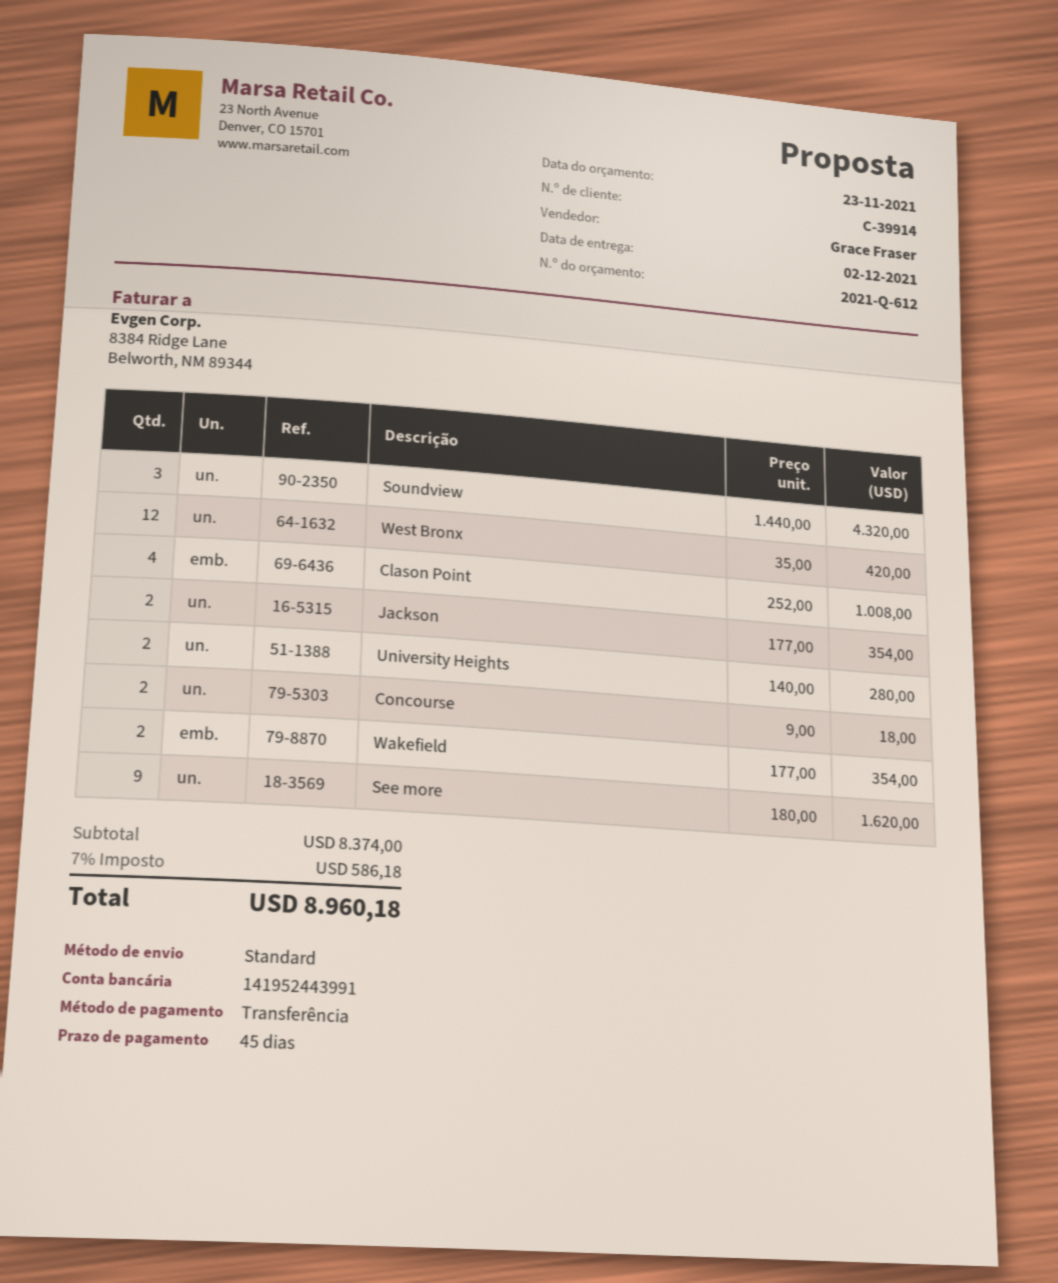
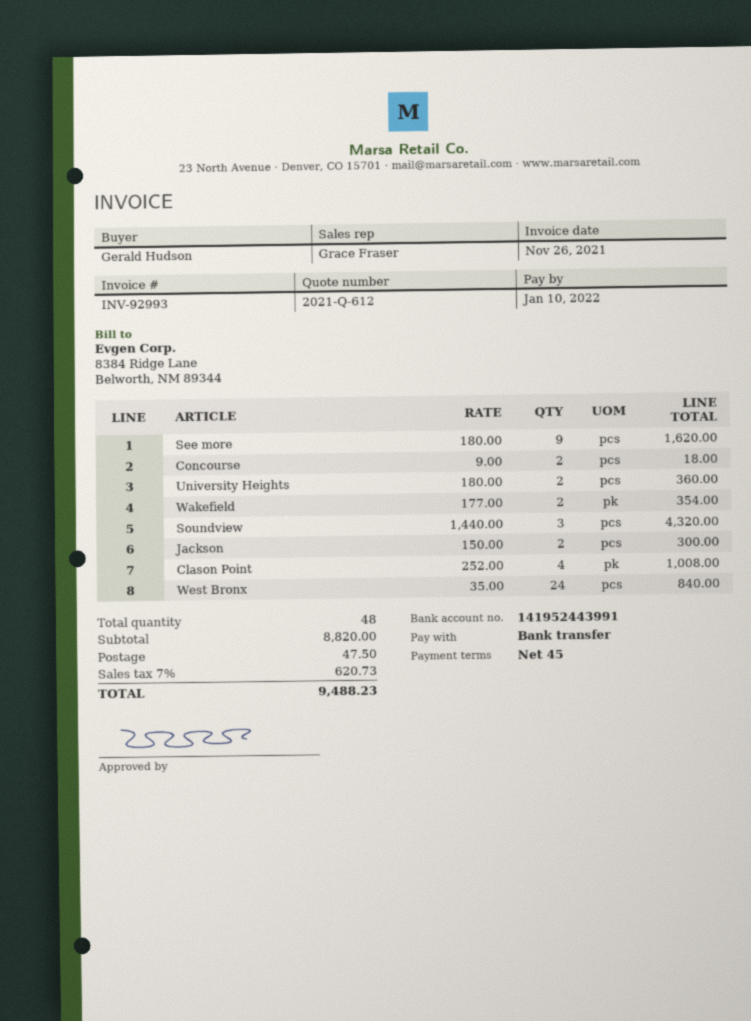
West Bronx: 12 x 35.00 = 420.00 -> 24 x 35.00 = 840.00
Jackson: 2 x 177.00 = 354.00 -> 2 x 150.00 = 300.00
University Heights: 2 x 140.00 = 280.00 -> 2 x 180.00 = 360.00
subtotal: 8374.00 -> 8820.00
shipping: none -> 47.50
tax: 7% = 586.18 -> 7% = 620.73
total: 8960.18 -> 9488.23

